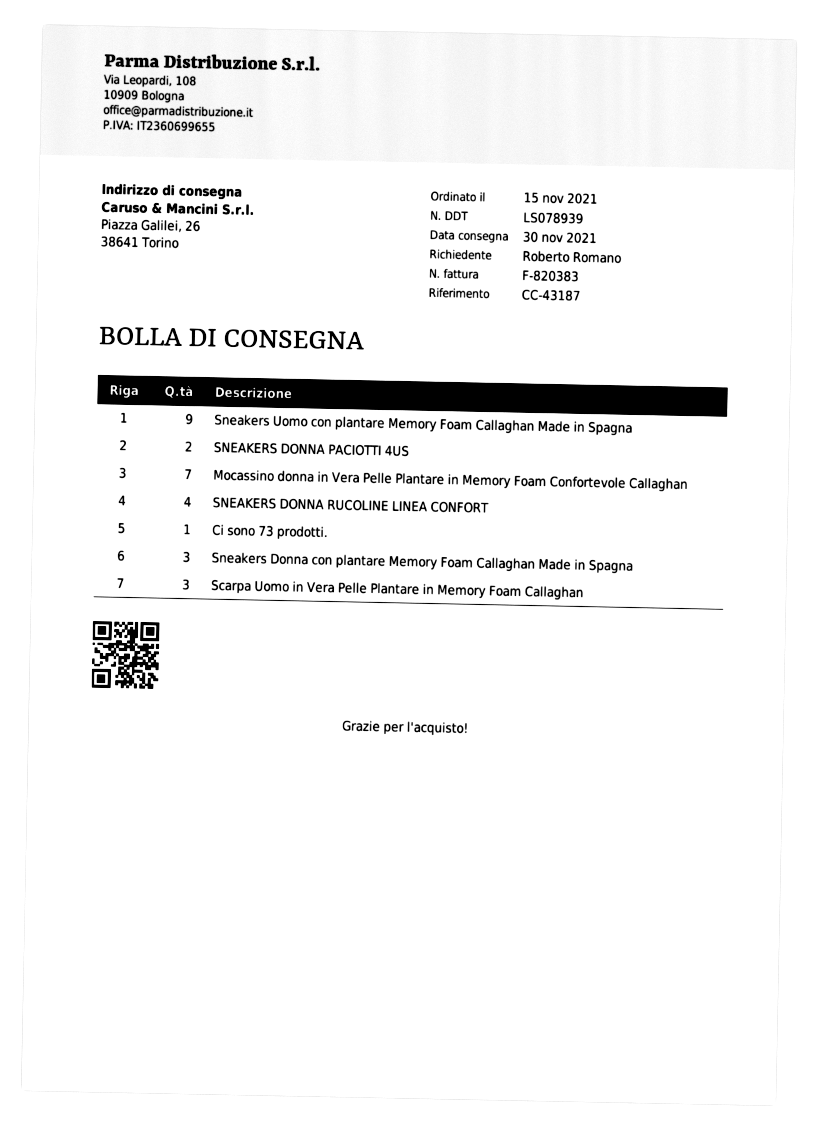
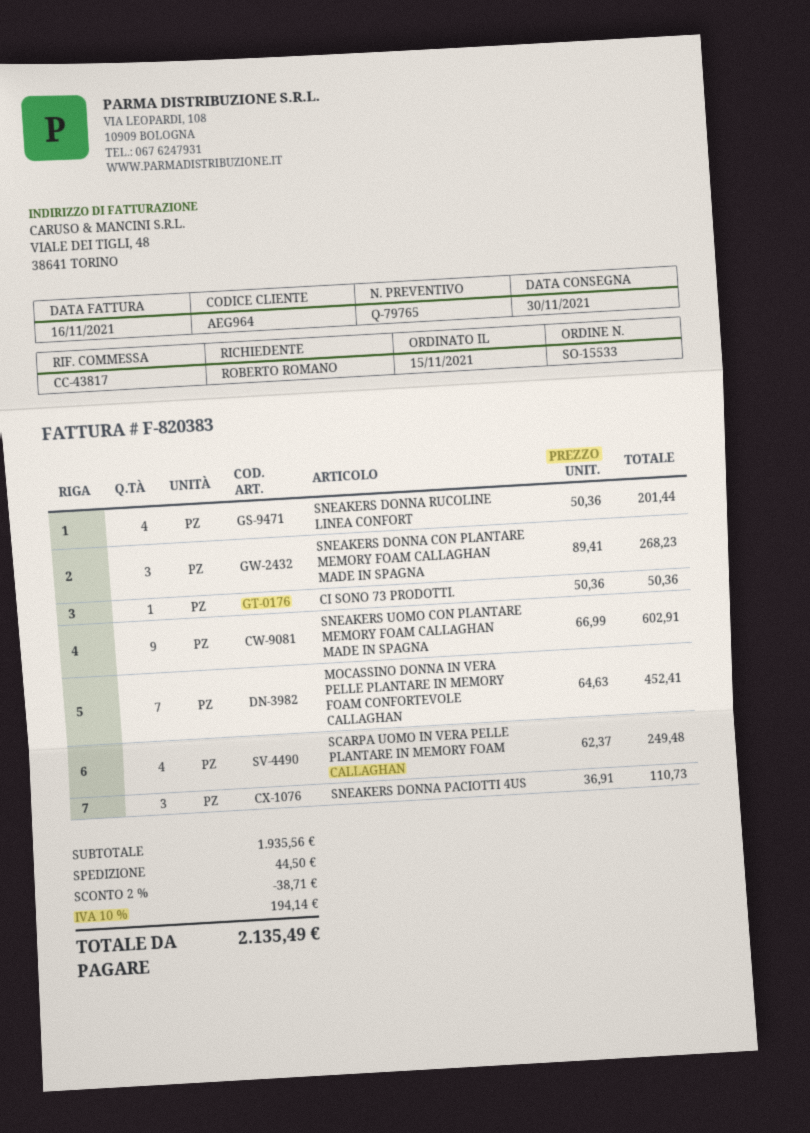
reference: CC-43187 -> CC-43817
SNEAKERS DONNA PACIOTTI 4US: 2 -> 3
Scarpa Uomo in Vera Pelle Plantare in Memory Foam Callaghan: 3 -> 4

